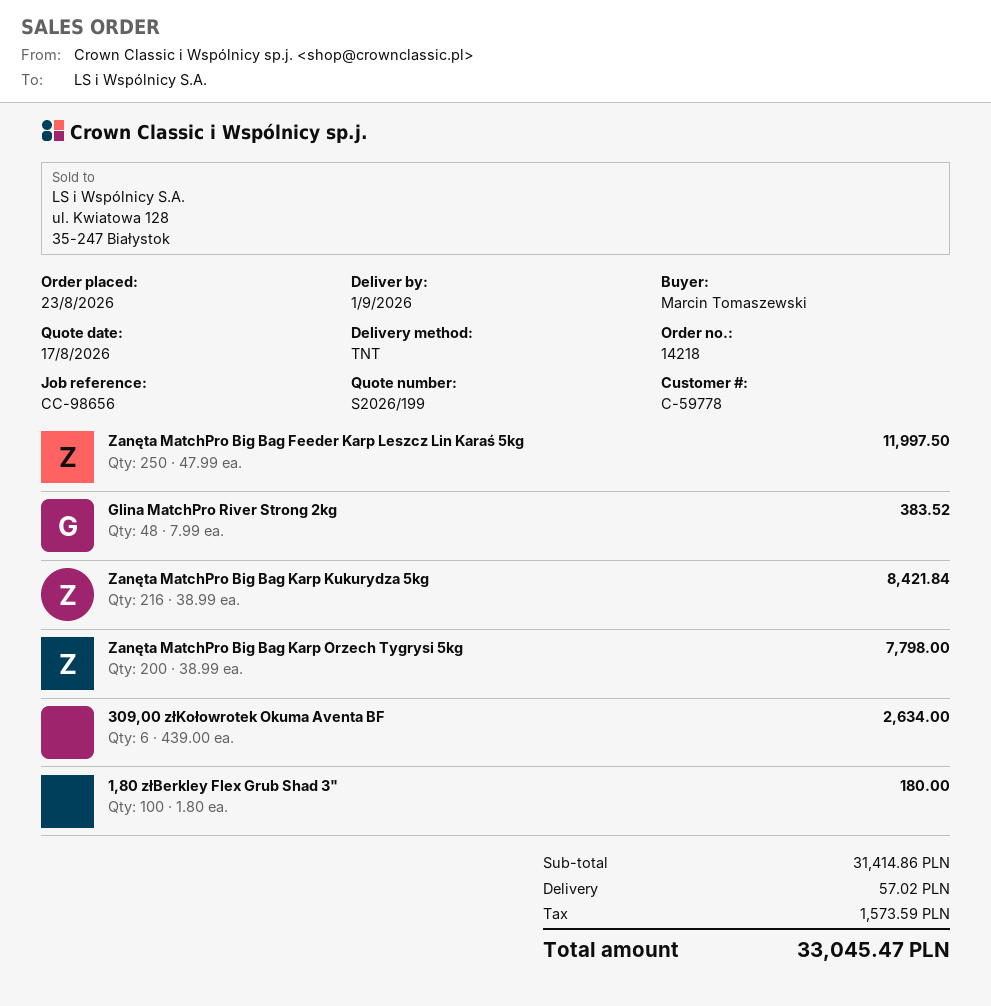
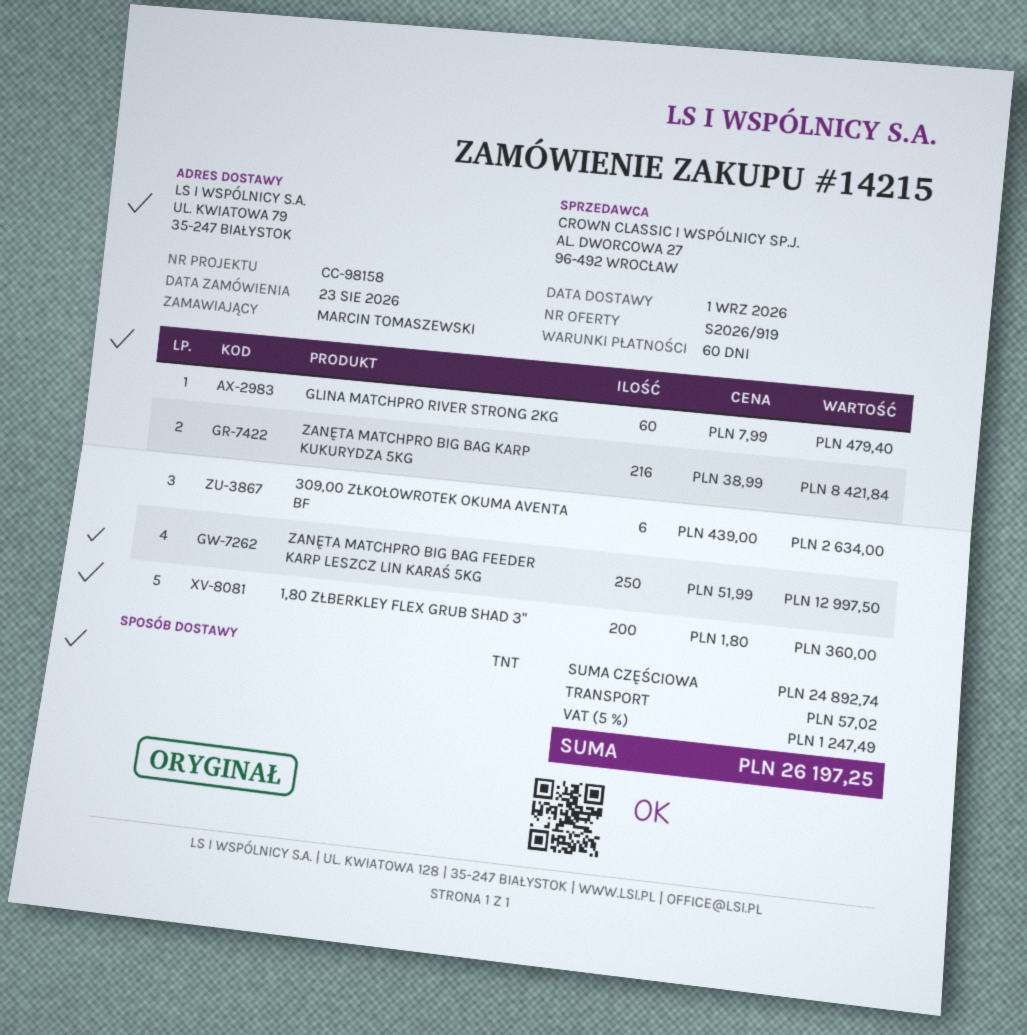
quote number: S2026/199 -> S2026/919
order number: 14218 -> 14215
reference: CC-98656 -> CC-98158
Zanęta MatchPro Big Bag Feeder Karp Leszcz Lin Karaś 5kg: 250 x 47.99 = 11997.50 -> 250 x 51.99 = 12997.50
Glina MatchPro River Strong 2kg: 48 x 7.99 = 383.52 -> 60 x 7.99 = 479.40
Zanęta MatchPro Big Bag Karp Orzech Tygrysi 5kg: 200 x 38.99 = 7798.00 -> none
1,80 złBerkley Flex Grub Shad 3": 100 x 1.80 = 180.00 -> 200 x 1.80 = 360.00
subtotal: 31414.86 -> 24892.74
tax: 1573.59 -> 1247.49
total: 33045.47 -> 26197.25

